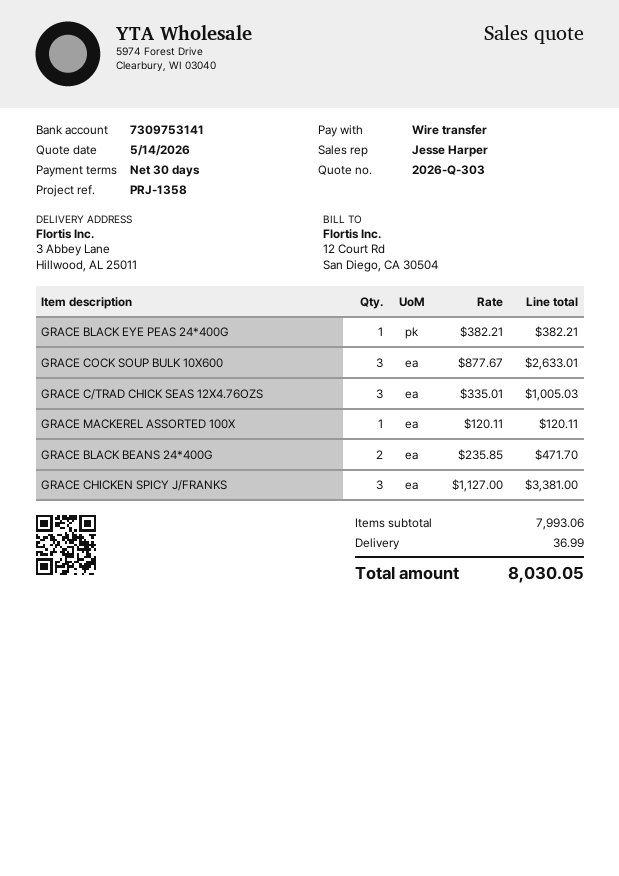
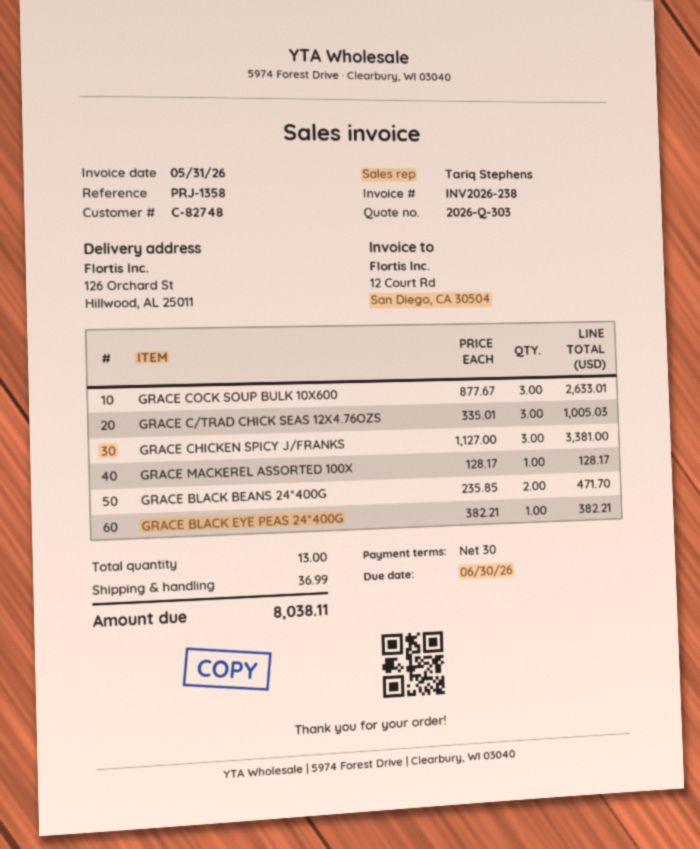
sales rep: Jesse Harper -> Tariq Stephens
ship to: 3 Abbey Lane, Hillwood, AL 25011 -> 126 Orchard St, Hillwood, AL 25011
GRACE MACKEREL ASSORTED 100X: 1 x 120.11 = 120.11 -> 1 x 128.17 = 128.17
total: 8030.05 -> 8038.11

